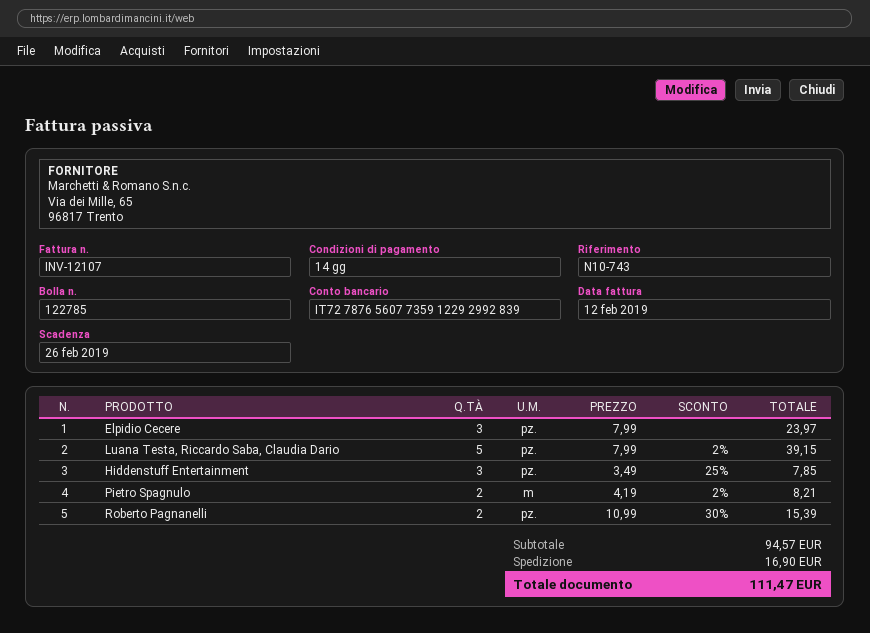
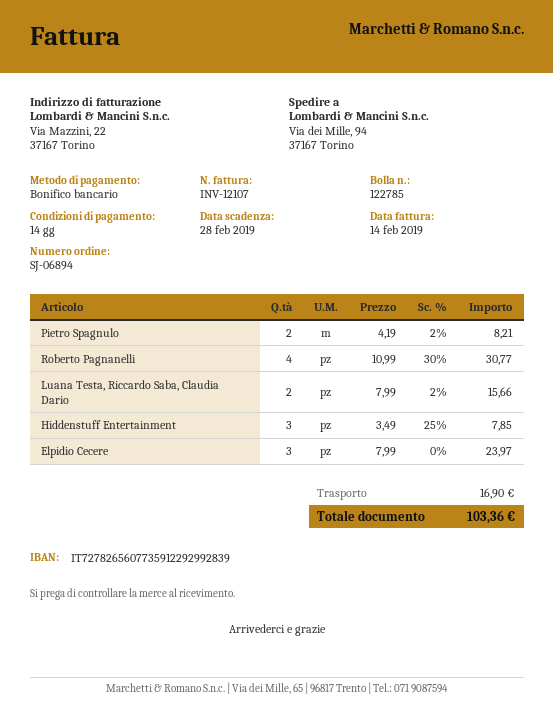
invoice date: 2019-02-12 -> 2019-02-14
due date: 2019-02-26 -> 2019-02-28
bank account: IT7278765607735912292992839 -> IT7278265607735912292992839
Luana Testa, Riccardo Saba, Claudia Dario: 5 x 7.99 - 2% = 39.15 -> 2 x 7.99 - 2% = 15.66
Roberto Pagnanelli: 2 x 10.99 - 30% = 15.39 -> 4 x 10.99 - 30% = 30.77
total: 111.47 -> 103.36

